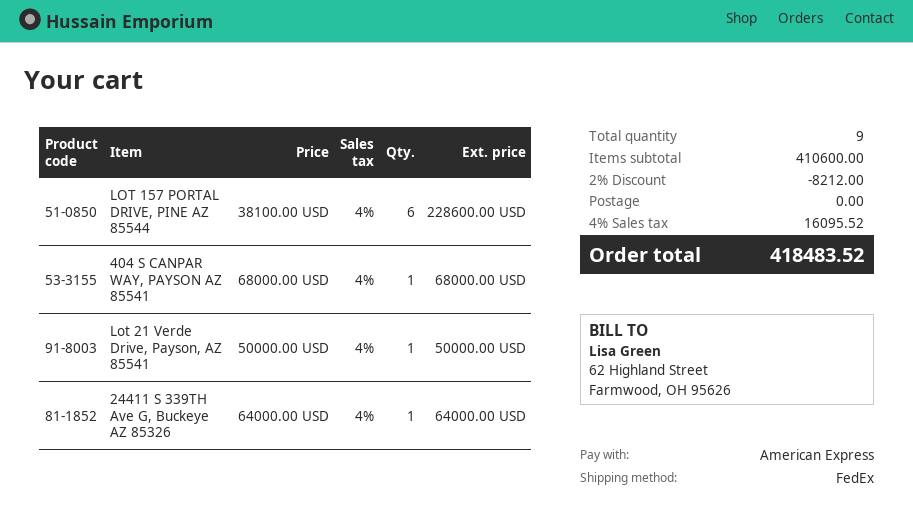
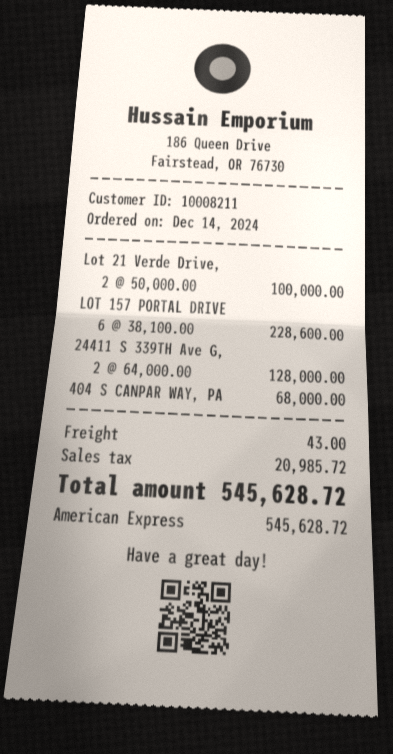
Lot 21 Verde Drive, Payson, AZ 85541: 1 x 50000.00 = 50000.00 -> 2 x 50000.00 = 100000.00
24411 S 339TH Ave G, Buckeye AZ 85326: 1 x 64000.00 = 64000.00 -> 2 x 64000.00 = 128000.00
discount: 2% = 8212.00 -> none
shipping: 0.00 -> 43.00
tax: 16095.52 -> 20985.72
total: 418483.52 -> 545628.72

